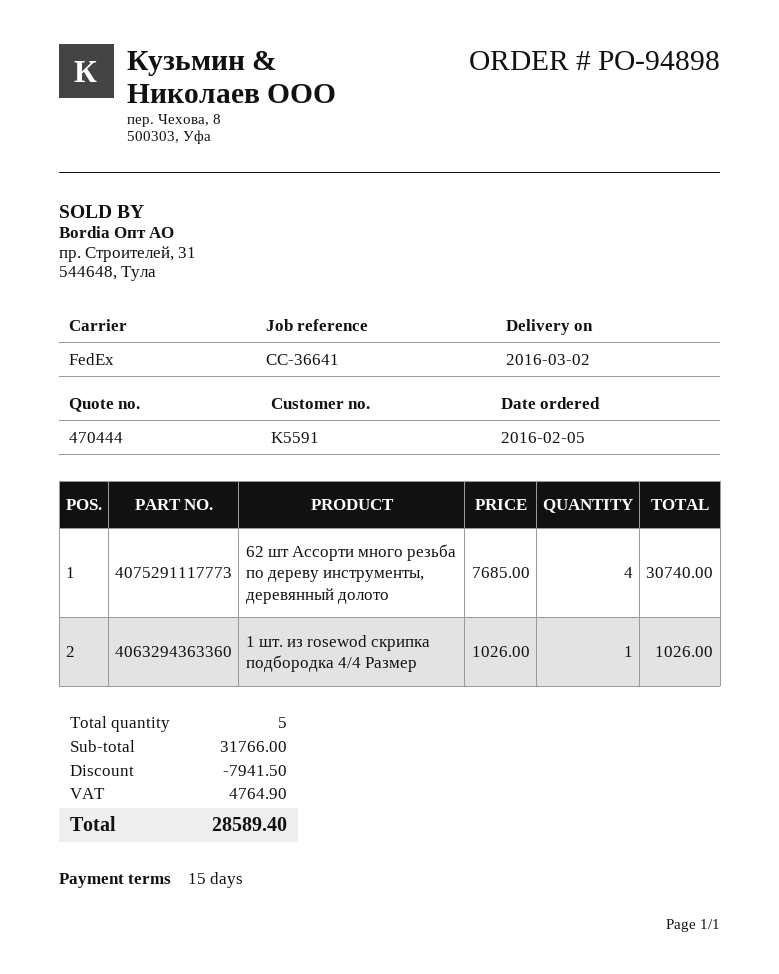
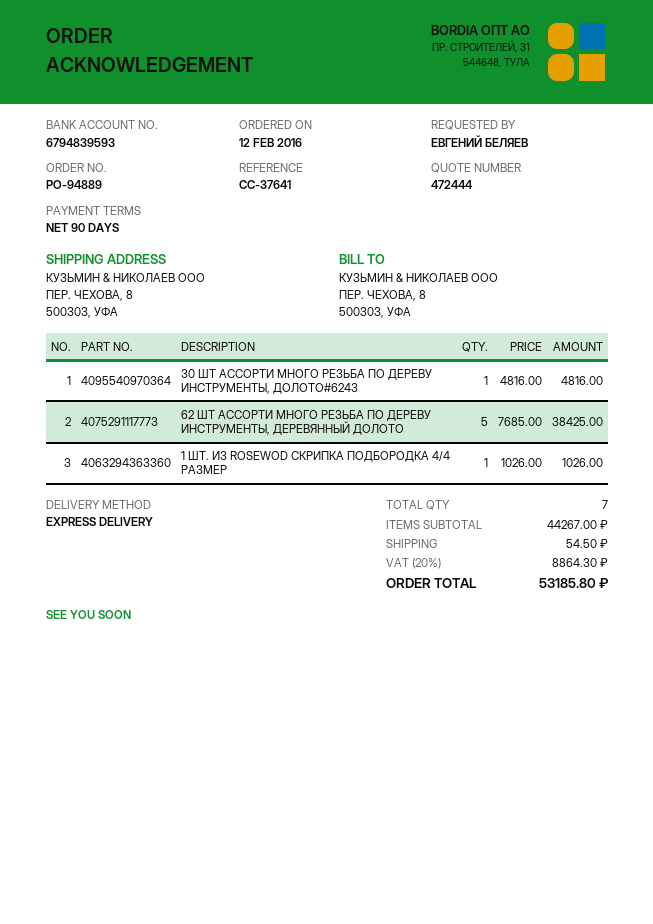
quote number: 470444 -> 472444
order number: PO-94898 -> PO-94889
order date: 2016-02-05 -> 2016-02-12
payment terms: 15 days -> 90 days
reference: CC-36641 -> CC-37641
shipping method: FedEx -> express
62 шт Ассорти много резьба по дереву инструменты, деревянный долото: 4 x 7685.00 = 30740.00 -> 5 x 7685.00 = 38425.00
30 ШТ АССОРТИ МНОГО РЕЗЬБА ПО ДЕРЕВУ ИНСТРУМЕНТЫ, ДОЛОТО#6243: none -> 1 x 4816.00 = 4816.00
total quantity: 5 -> 7
subtotal: 31766.00 -> 44267.00
discount: 7941.50 -> none
shipping: none -> 54.50
tax: 4764.90 -> 8864.30
total: 28589.40 -> 53185.80

